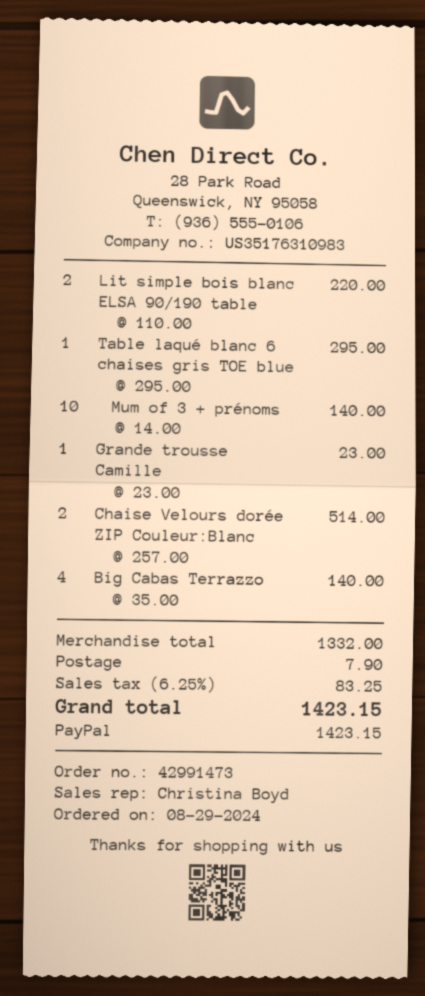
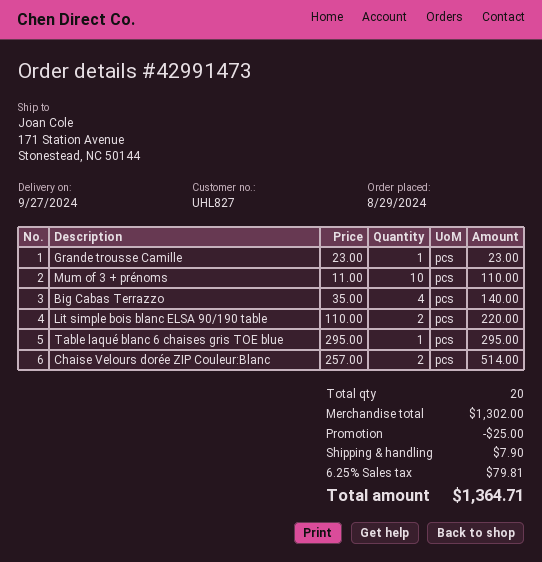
Mum of 3 + prénoms: 10 x 14.00 = 140.00 -> 10 x 11.00 = 110.00
subtotal: 1332.00 -> 1302.00
discount: none -> 25.00
tax: 6.25% = 83.25 -> 6.25% = 79.81
total: 1423.15 -> 1364.71

